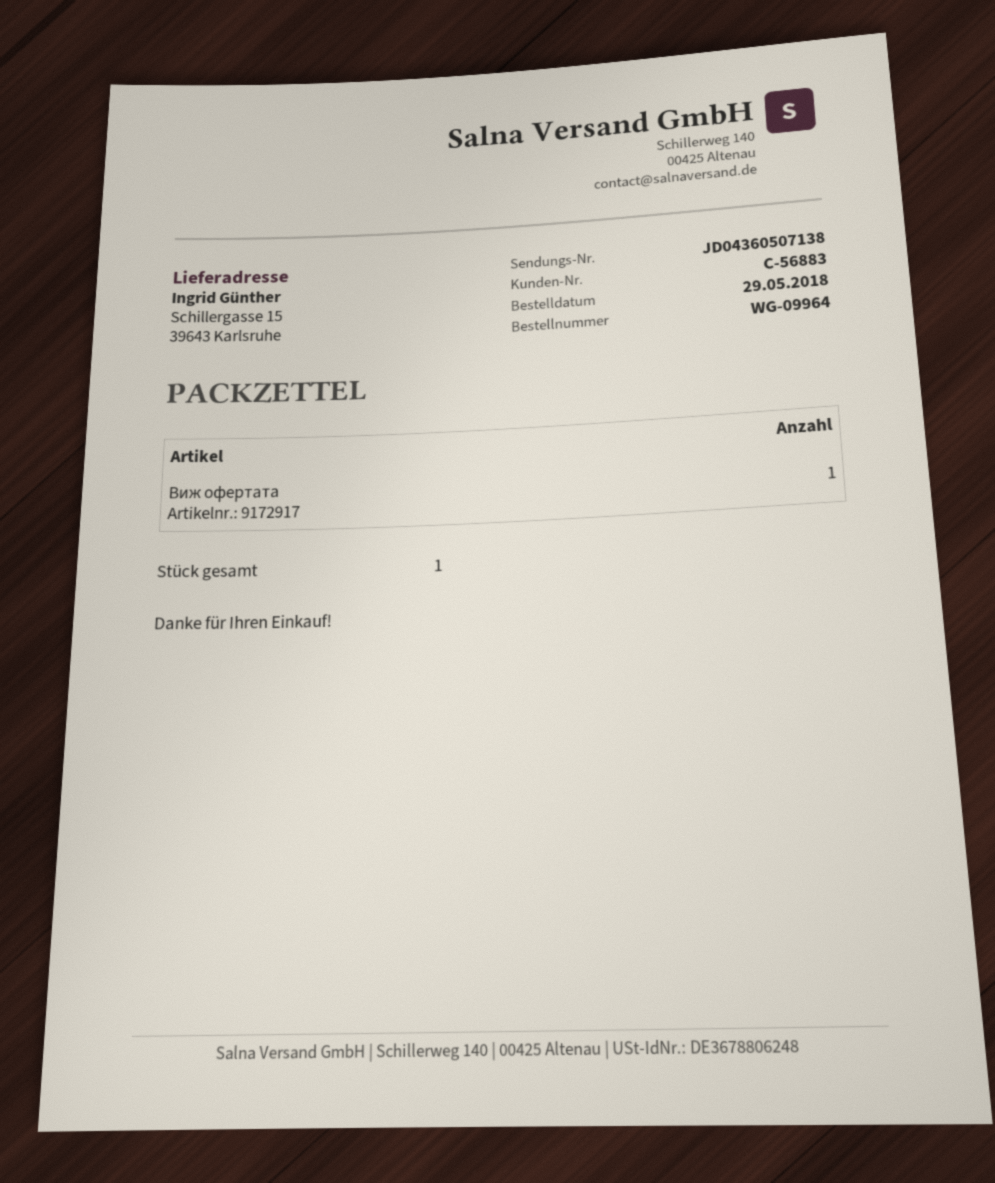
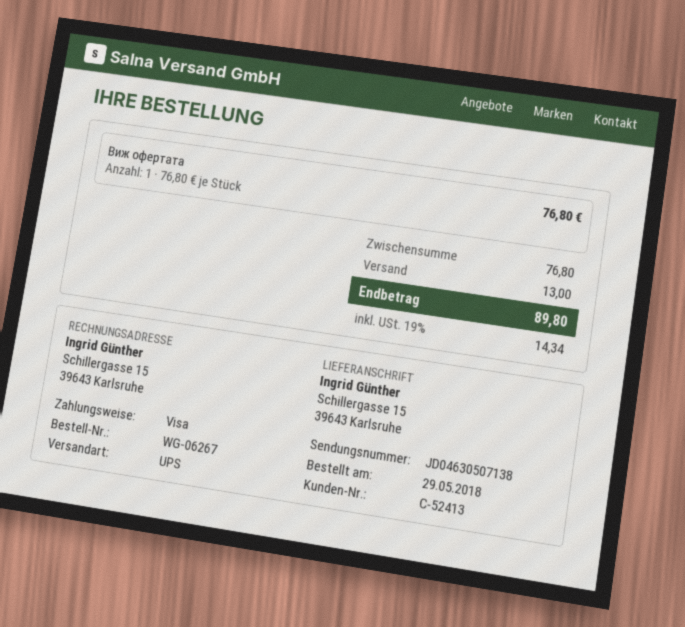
order number: WG-09964 -> WG-06267
customer number: C-56883 -> C-52413
tracking number: JD04360507138 -> JD04630507138

